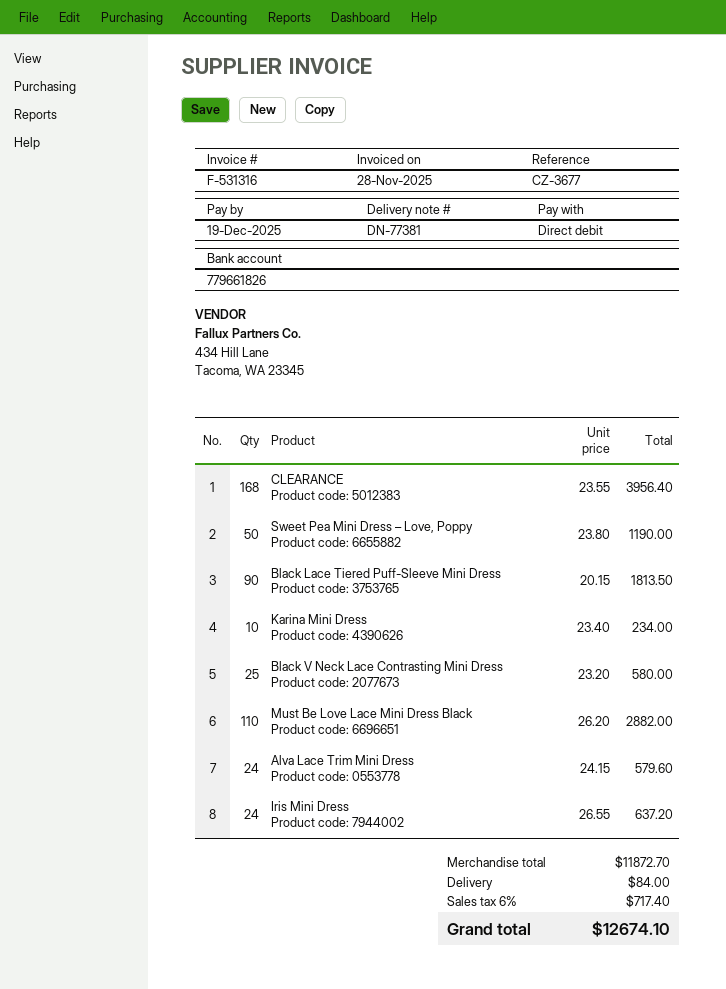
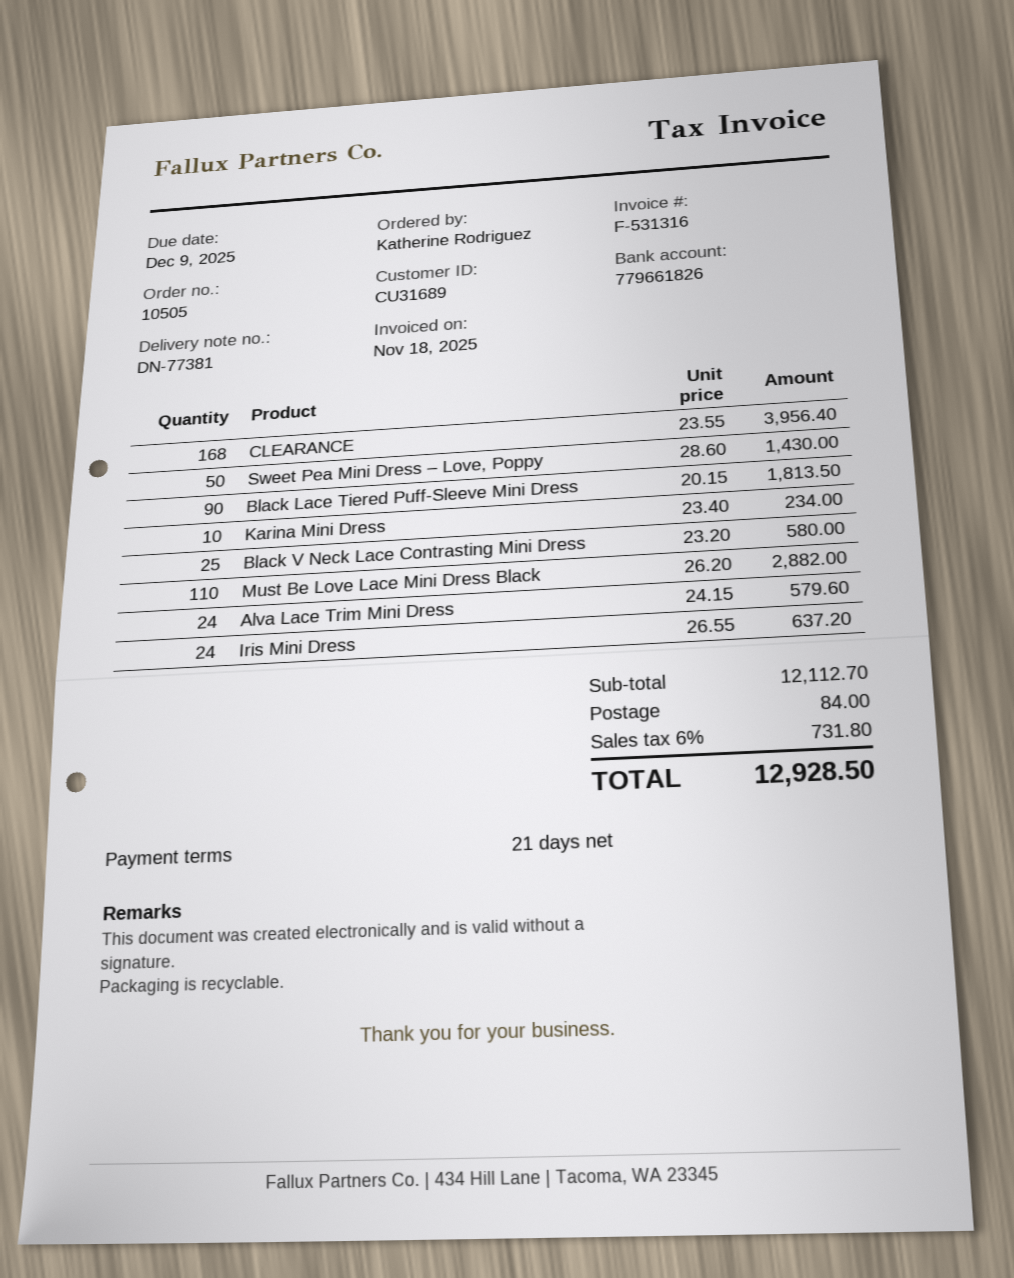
invoice date: 2025-11-28 -> 2025-11-18
due date: 2025-12-19 -> 2025-12-09
Sweet Pea Mini Dress – Love, Poppy: 50 x 23.80 = 1190.00 -> 50 x 28.60 = 1430.00
subtotal: 11872.70 -> 12112.70
tax: 6% = 717.40 -> 6% = 731.80
total: 12674.10 -> 12928.50

